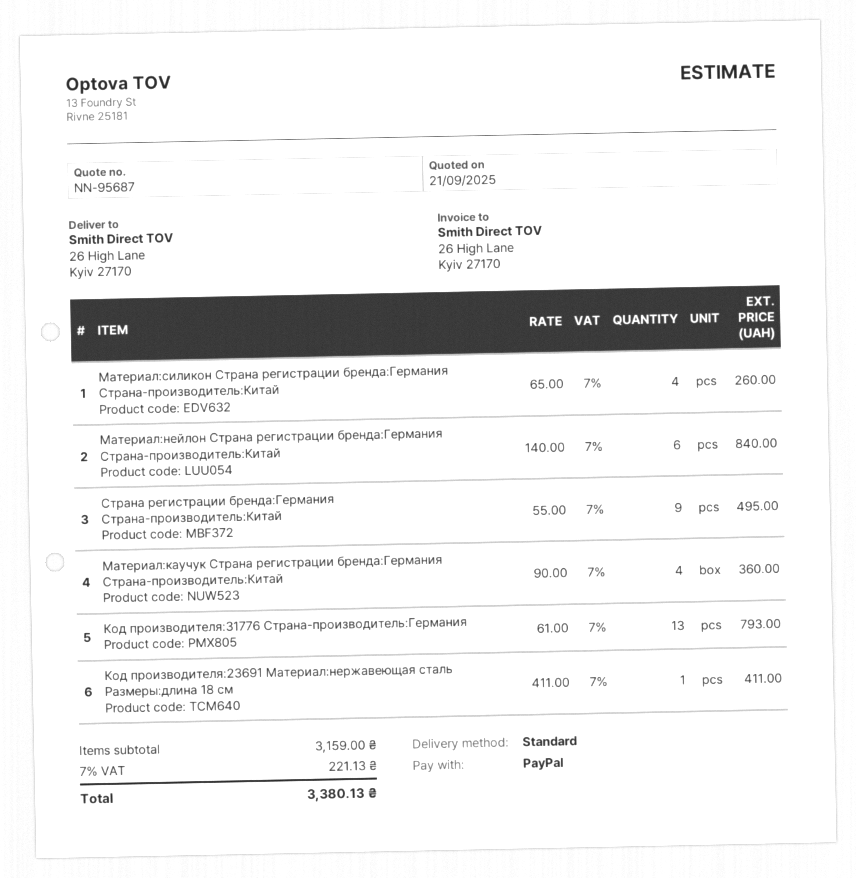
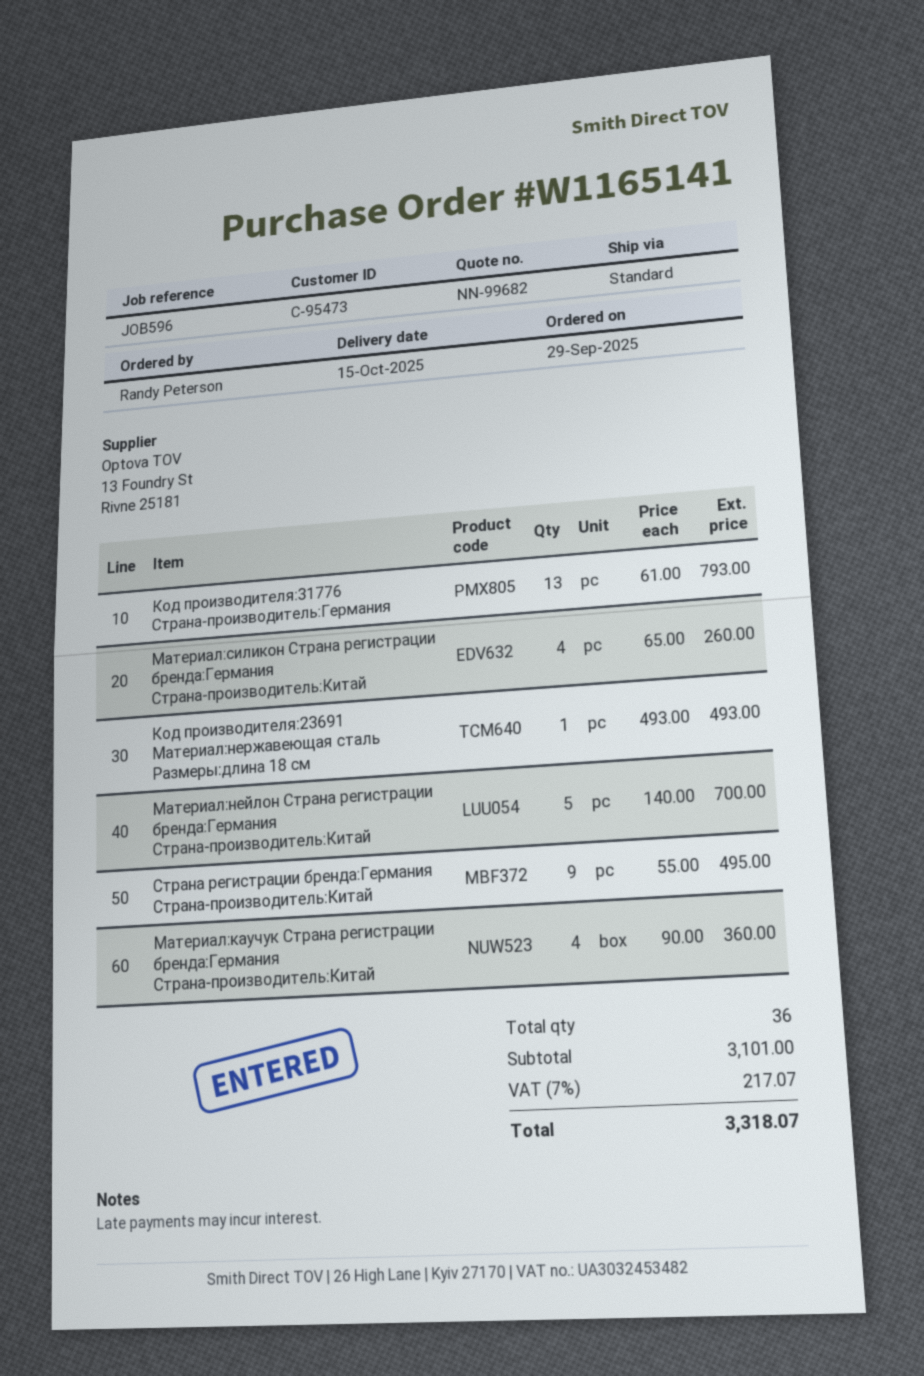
quote number: NN-95687 -> NN-99682
Материал:нейлон Страна регистрации бренда:Германия Страна-производитель:Китай: 6 x 140.00 = 840.00 -> 5 x 140.00 = 700.00
Код производителя:23691 Материал:нержавеющая сталь Размеры:длина 18 см: 1 x 411.00 = 411.00 -> 1 x 493.00 = 493.00
subtotal: 3159.00 -> 3101.00
tax: 7% = 221.13 -> 7% = 217.07
total: 3380.13 -> 3318.07

